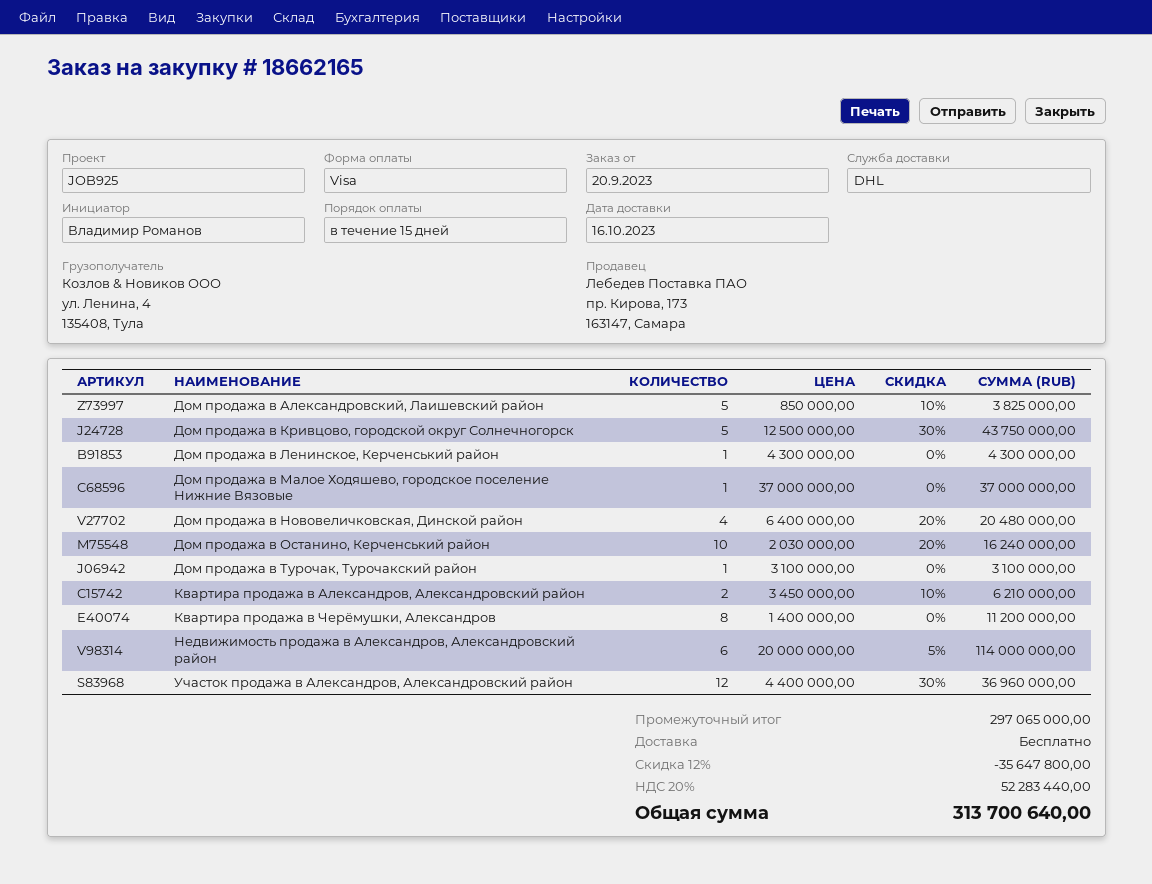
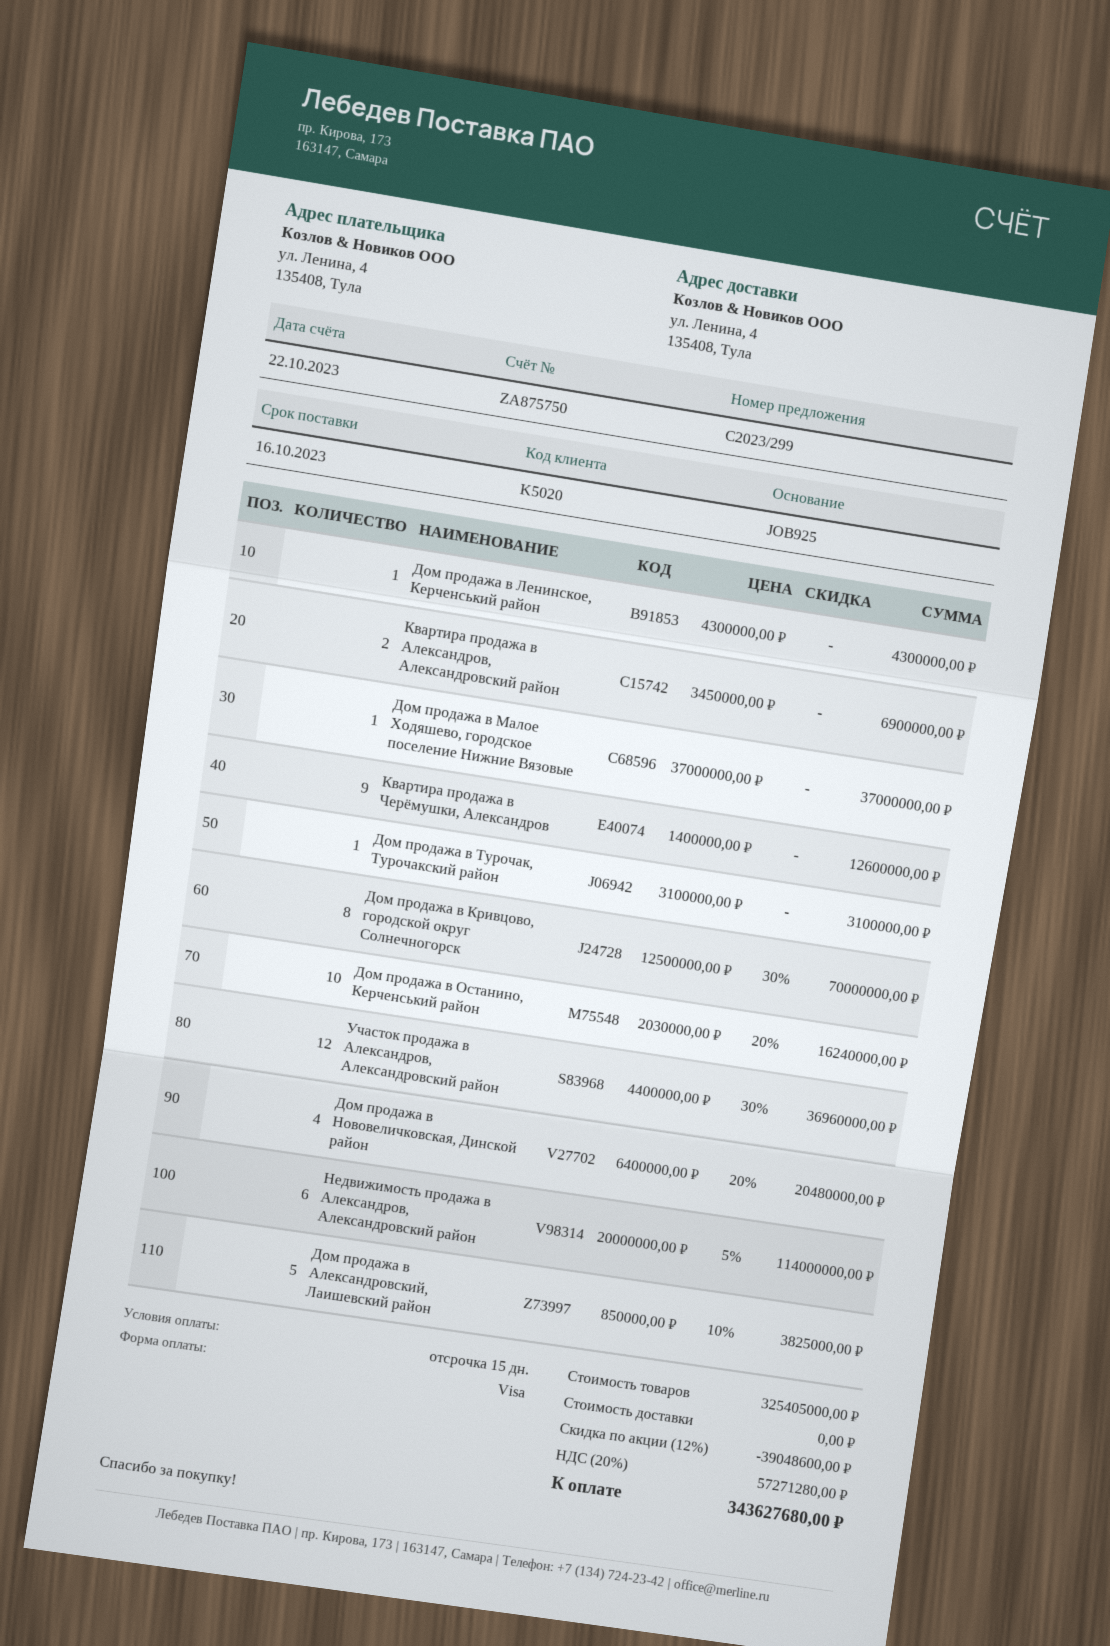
Дом продажа в Кривцово, городской округ Солнечногорск: 5 x 12500000.00 - 30% = 43750000.00 -> 8 x 12500000.00 - 30% = 70000000.00
Квартира продажа в Александров, Александровский район: 2 x 3450000.00 - 10% = 6210000.00 -> 2 x 3450000.00 = 6900000.00
Квартира продажа в Черёмушки, Александров: 8 x 1400000.00 = 11200000.00 -> 9 x 1400000.00 = 12600000.00
subtotal: 297065000.00 -> 325405000.00
discount: 12% = 35647800.00 -> 12% = 39048600.00
tax: 20% = 52283440.00 -> 20% = 57271280.00
total: 313700640.00 -> 343627680.00

